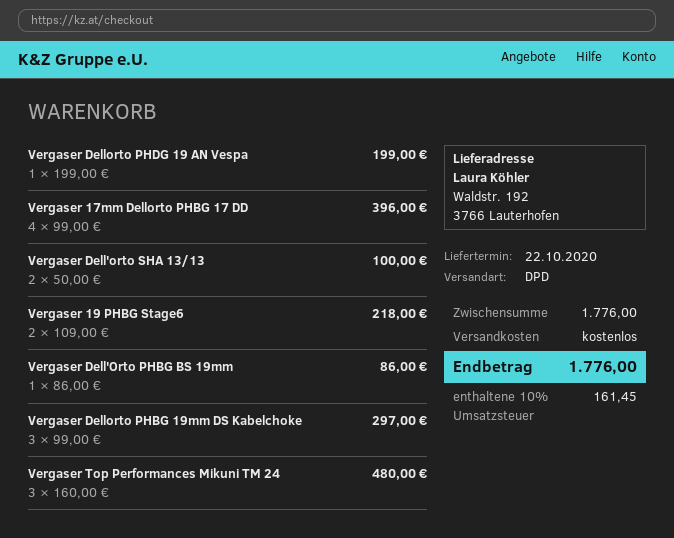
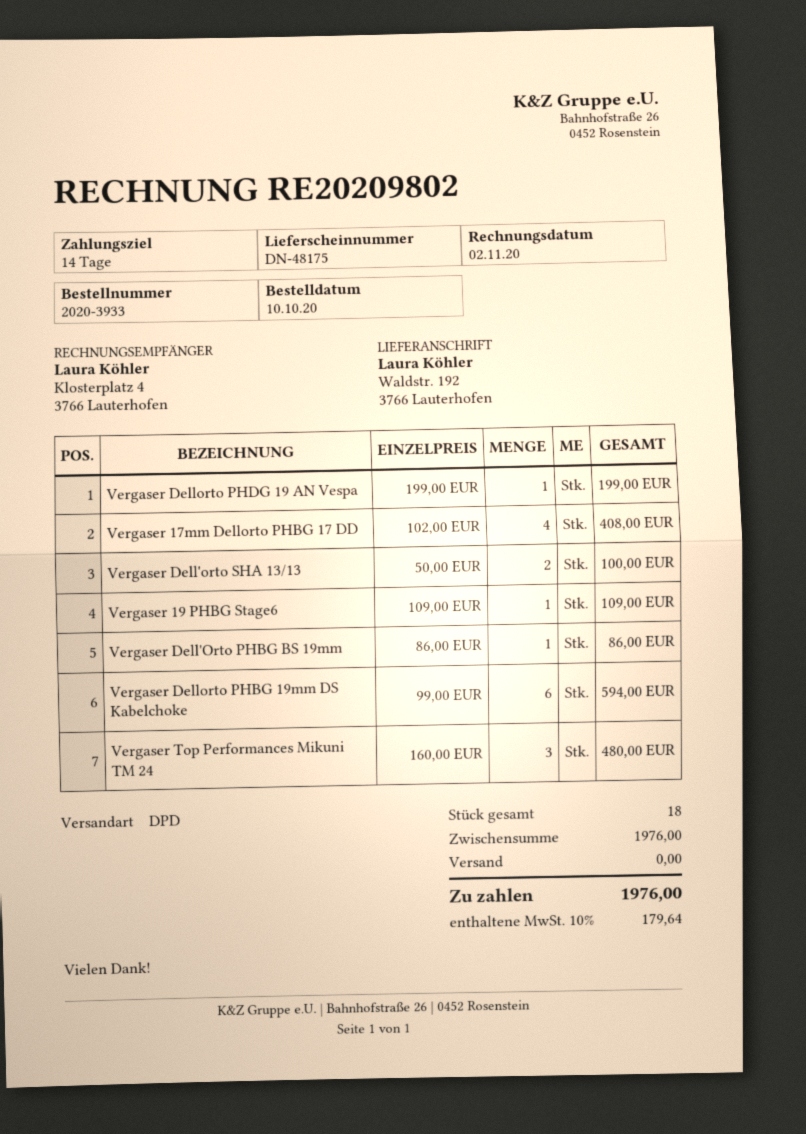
Vergaser 17mm Dellorto PHBG 17 DD: 4 x 99.00 = 396.00 -> 4 x 102.00 = 408.00
Vergaser 19 PHBG Stage6: 2 x 109.00 = 218.00 -> 1 x 109.00 = 109.00
Vergaser Dellorto PHBG 19mm DS Kabelchoke: 3 x 99.00 = 297.00 -> 6 x 99.00 = 594.00
subtotal: 1776.00 -> 1976.00
tax: 10% = 161.45 -> 10% = 179.64
total: 1776.00 -> 1976.00

